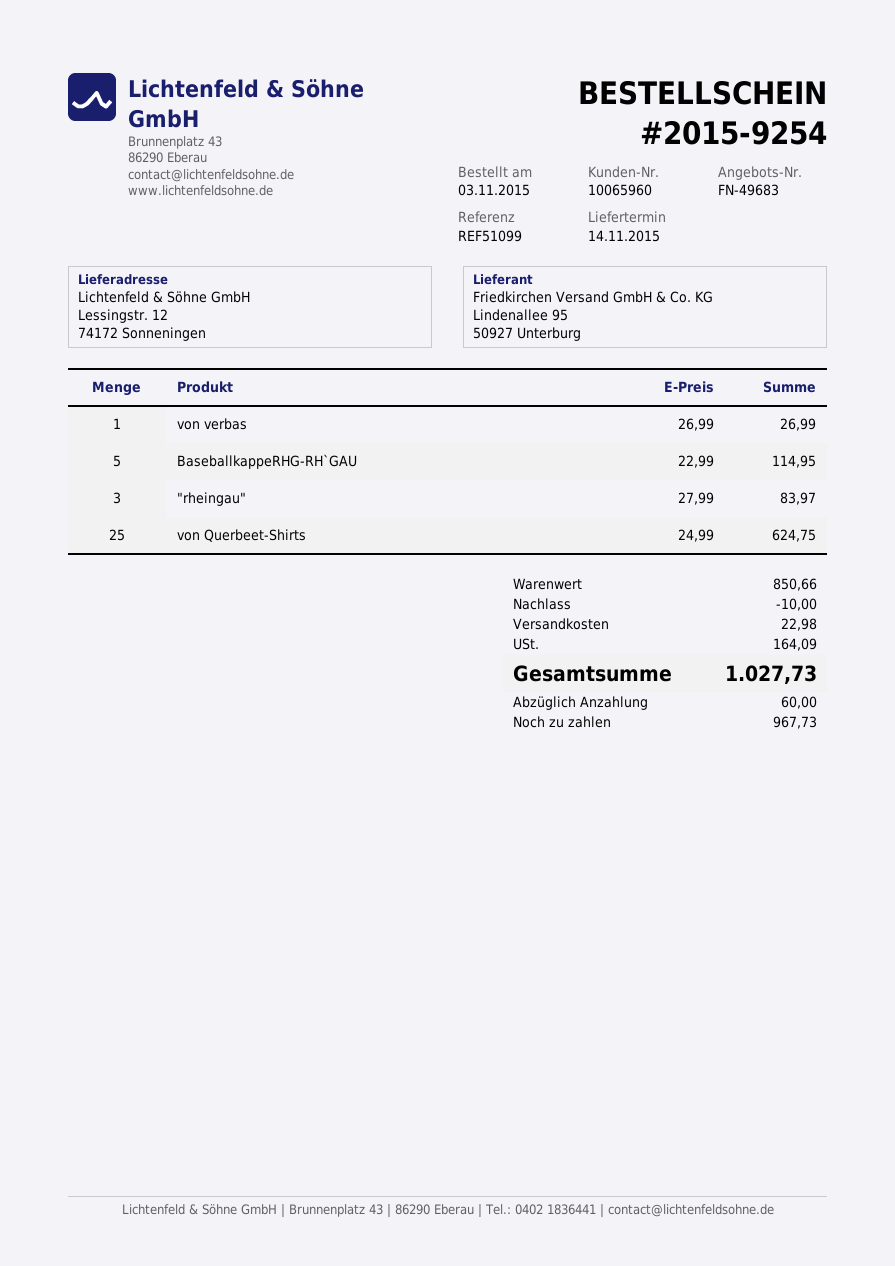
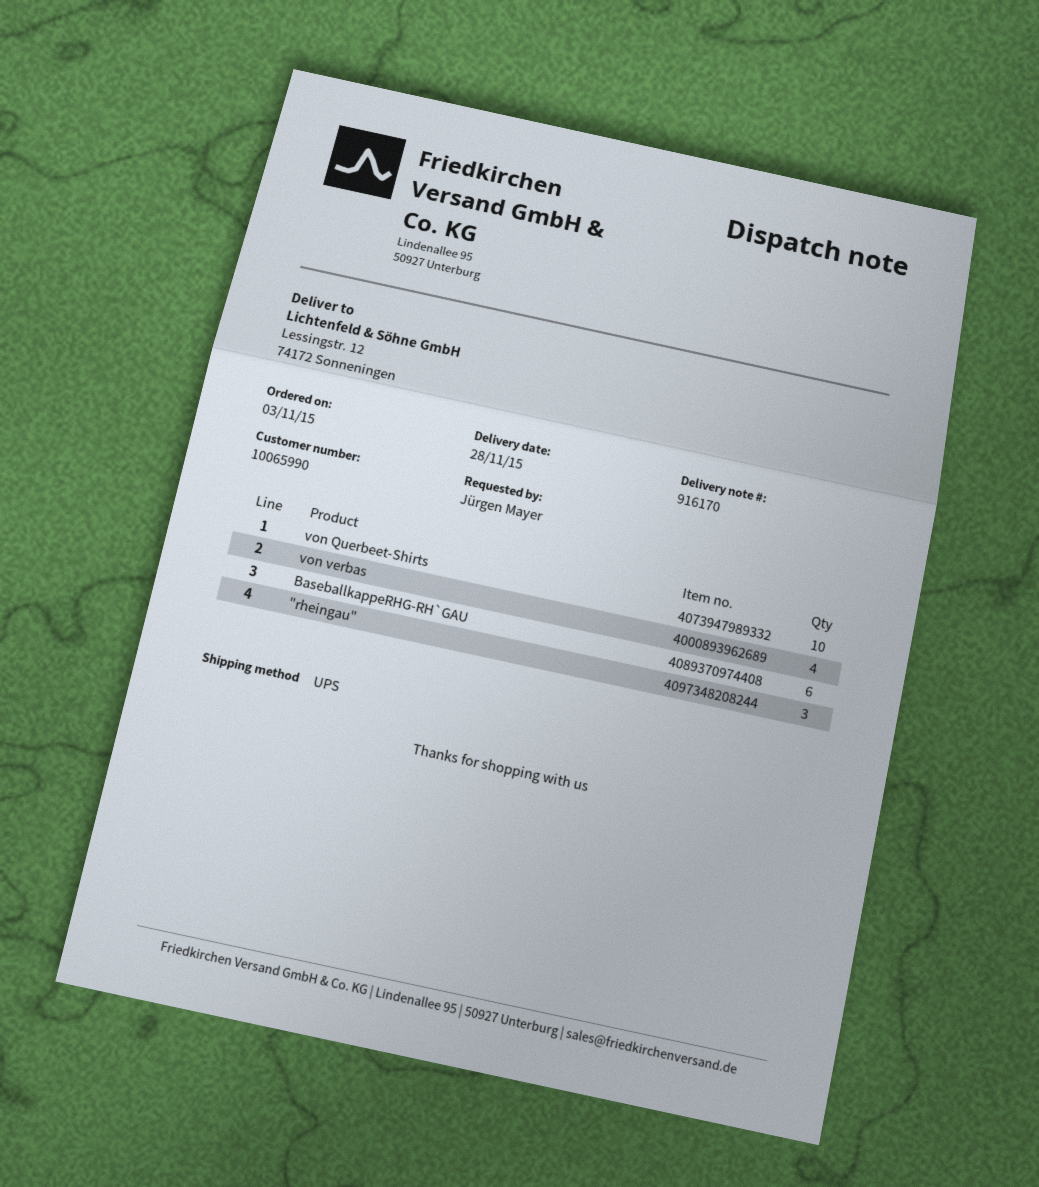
delivery date: 2015-11-14 -> 2015-11-28
customer number: 10065960 -> 10065990
von verbas: 1 -> 4
BaseballkappeRHG-RH`GAU: 5 -> 6
von Querbeet-Shirts: 25 -> 10

